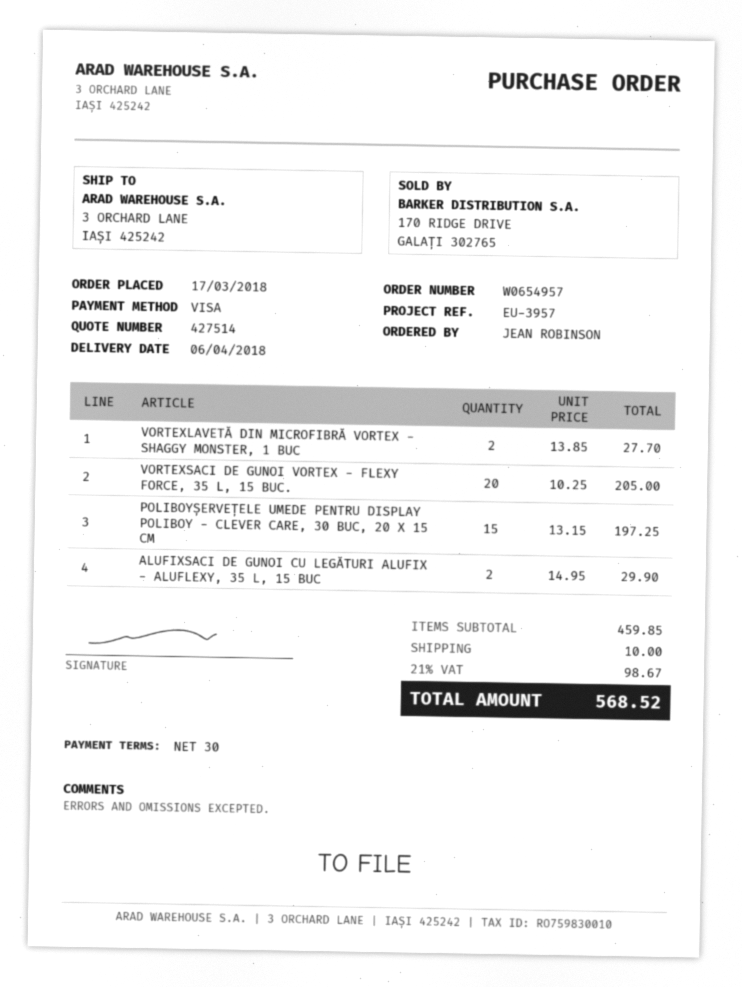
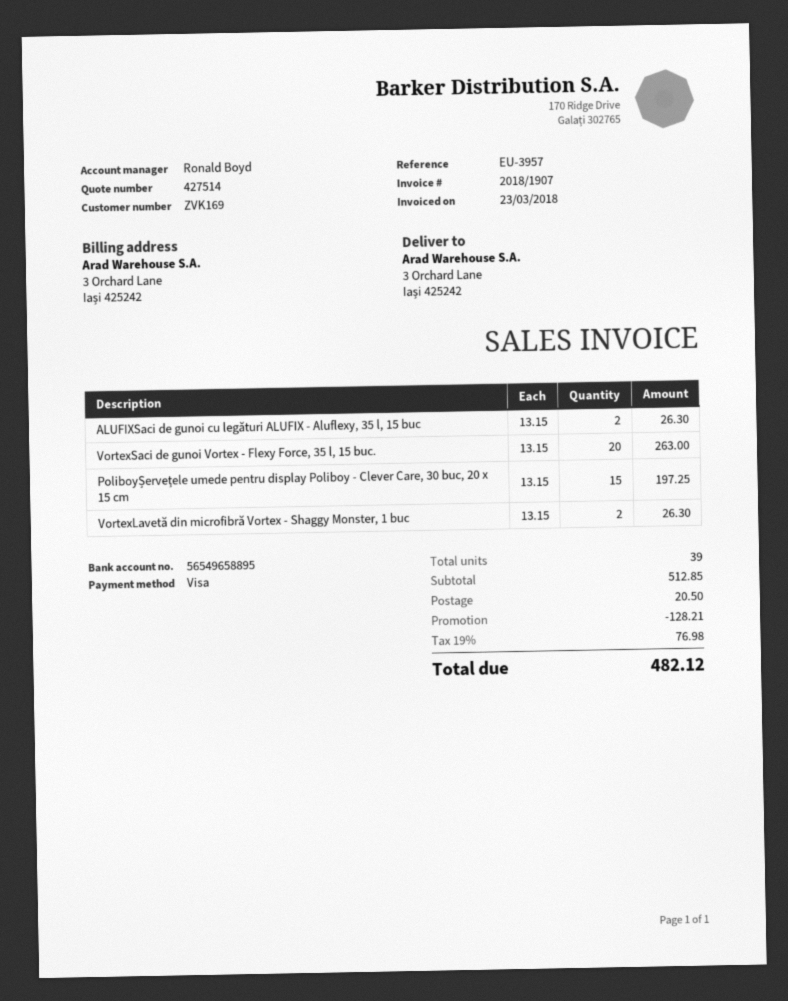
VORTEXLAVETĂ DIN MICROFIBRĂ VORTEX - SHAGGY MONSTER, 1 BUC: 2 x 13.85 = 27.70 -> 2 x 13.15 = 26.30
VORTEXSACI DE GUNOI VORTEX - FLEXY FORCE, 35 L, 15 BUC.: 20 x 10.25 = 205.00 -> 20 x 13.15 = 263.00
ALUFIXSACI DE GUNOI CU LEGĂTURI ALUFIX - ALUFLEXY, 35 L, 15 BUC: 2 x 14.95 = 29.90 -> 2 x 13.15 = 26.30
subtotal: 459.85 -> 512.85
discount: none -> 128.21
shipping: 10.00 -> 20.50
tax: 21% = 98.67 -> 19% = 76.98
total: 568.52 -> 482.12

